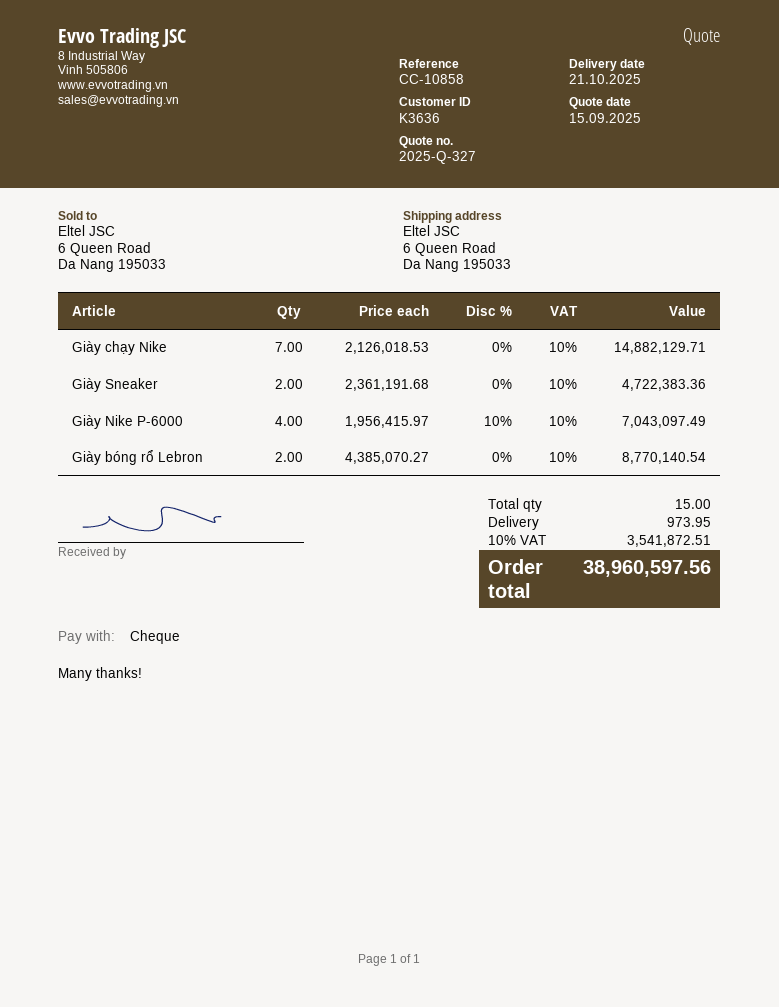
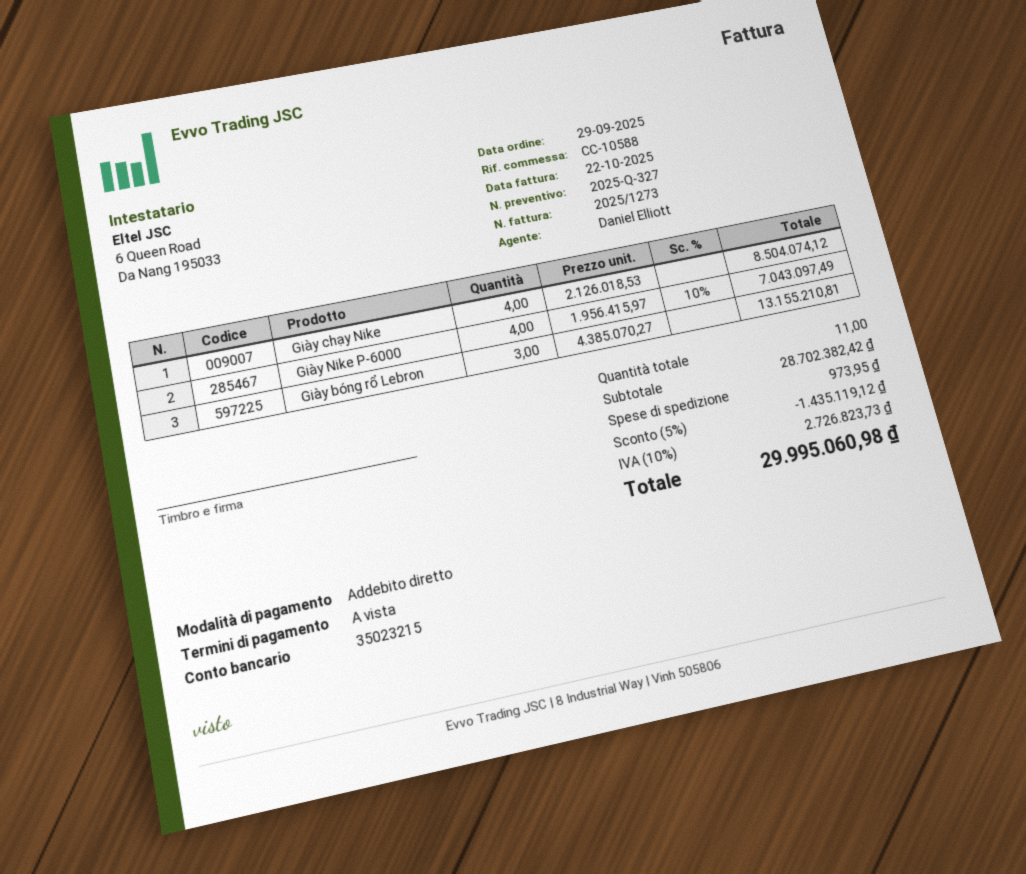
reference: CC-10858 -> CC-10588
payment method: cheque -> direct debit
Giày chạy Nike: 7 x 2126018.53 = 14882129.71 -> 4 x 2126018.53 = 8504074.12
Giày Sneaker: 2 x 2361191.68 = 4722383.36 -> none
Giày bóng rổ Lebron: 2 x 4385070.27 = 8770140.54 -> 3 x 4385070.27 = 13155210.81
total quantity: 15 -> 11
discount: none -> 5% = 1435119.12
tax: 10% = 3541872.51 -> 10% = 2726823.73
total: 38960597.56 -> 29995060.98

